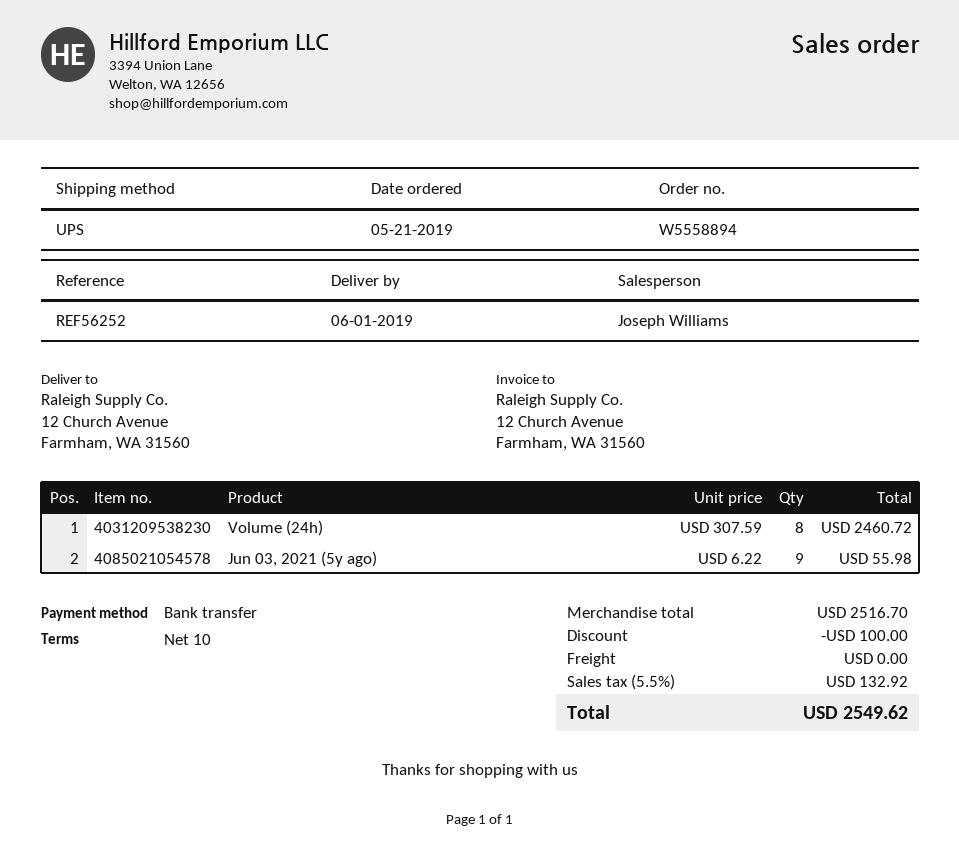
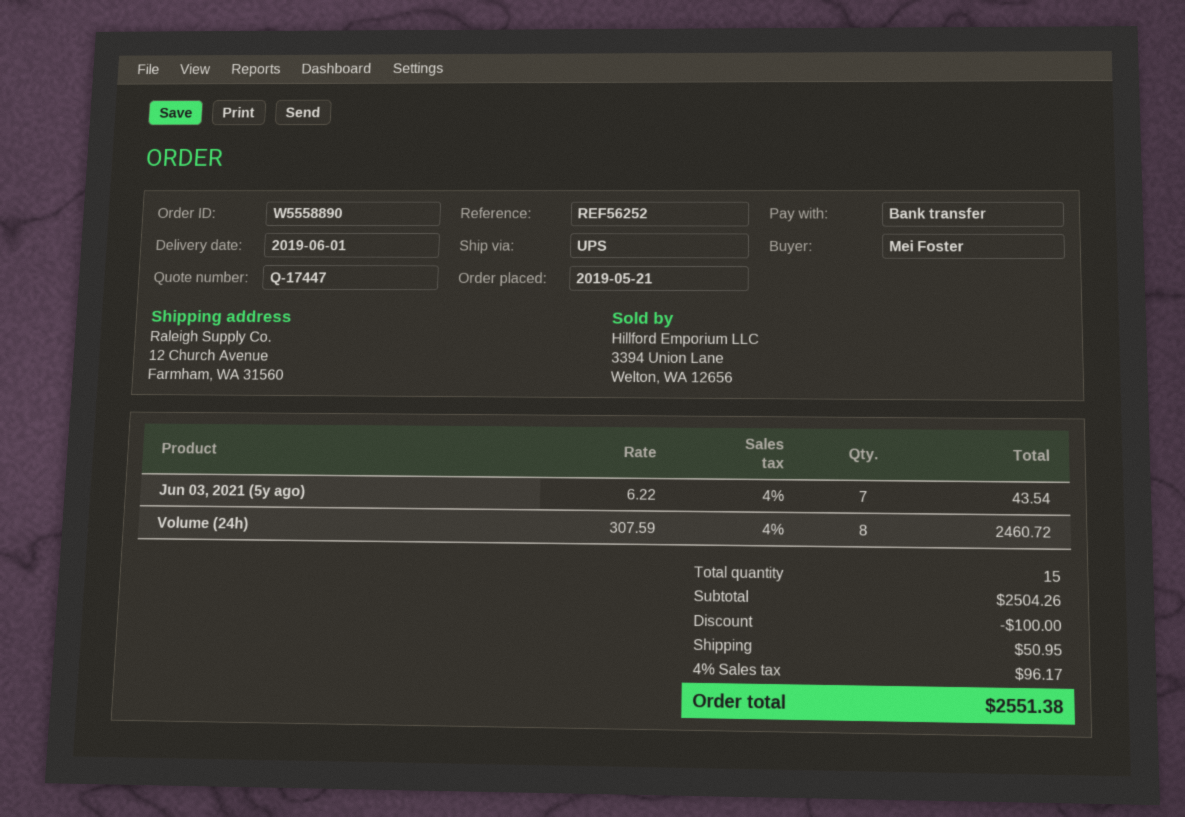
order number: W5558894 -> W5558890
Jun 03, 2021 (5y ago): 9 x 6.22 = 55.98 -> 7 x 6.22 = 43.54
subtotal: 2516.70 -> 2504.26
shipping: 0.00 -> 50.95
tax: 5.5% = 132.92 -> 4% = 96.17
total: 2549.62 -> 2551.38

